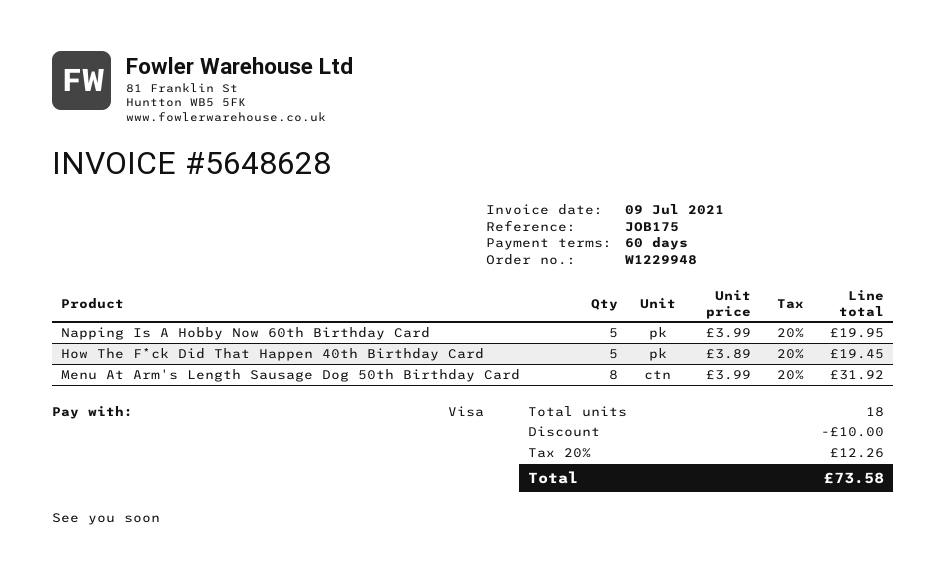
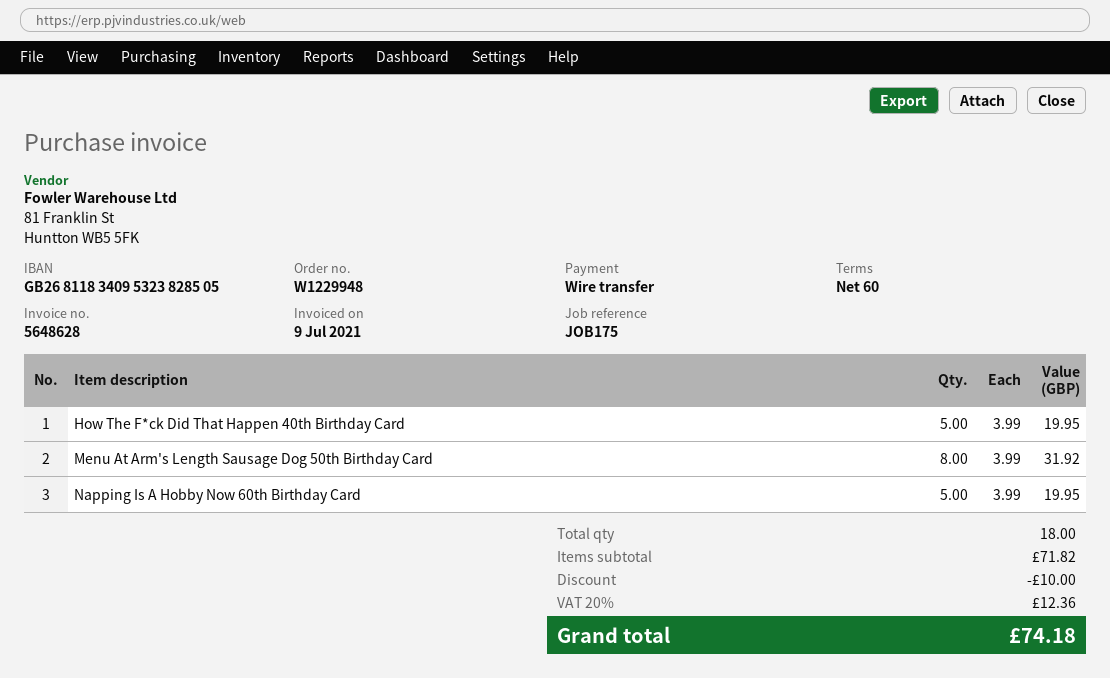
payment method: Visa -> bank transfer
How The F*ck Did That Happen 40th Birthday Card: 5 x 3.89 = 19.45 -> 5 x 3.99 = 19.95
tax: 20% = 12.26 -> 20% = 12.36
total: 73.58 -> 74.18

